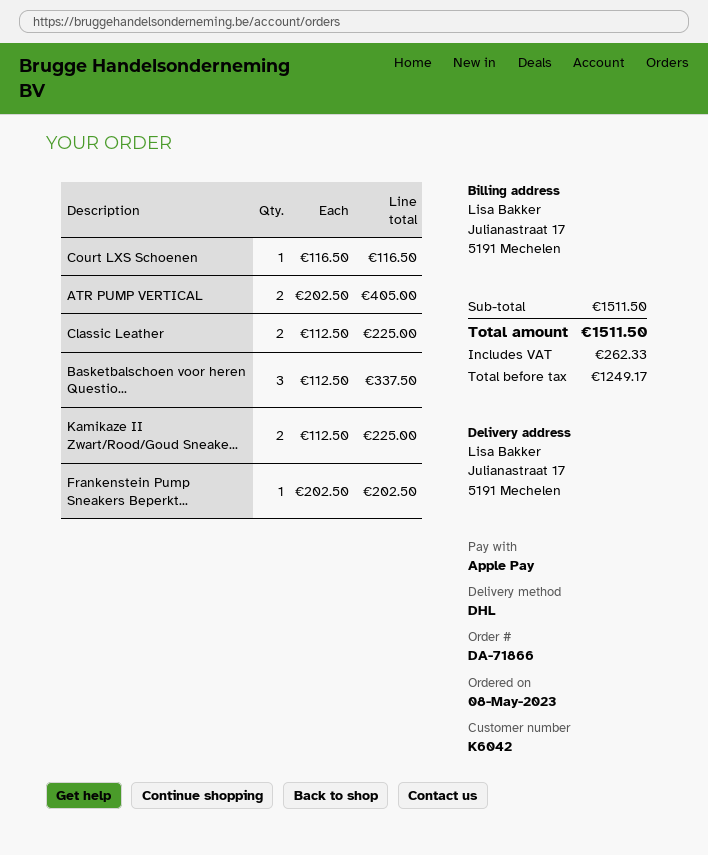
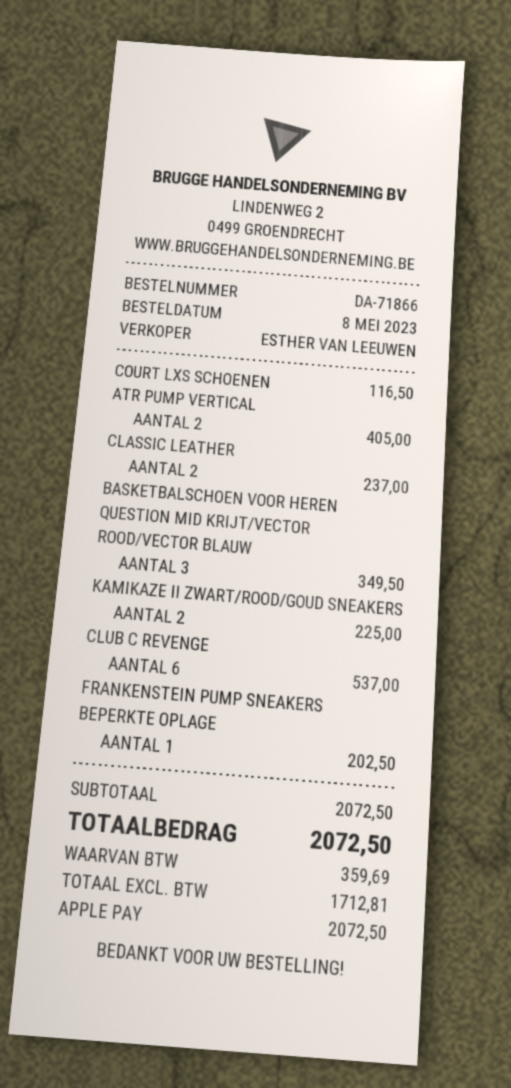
Classic Leather: 2 for 225.00 -> 2 for 237.00
Basketbalschoen voor heren Questio...: 3 for 337.50 -> 3 for 349.50
CLUB C REVENGE: none -> 6 for 537.00
subtotal: 1511.50 -> 2072.50
net: 1249.17 -> 1712.81
tax: 262.33 -> 359.69
total: 1511.50 -> 2072.50

